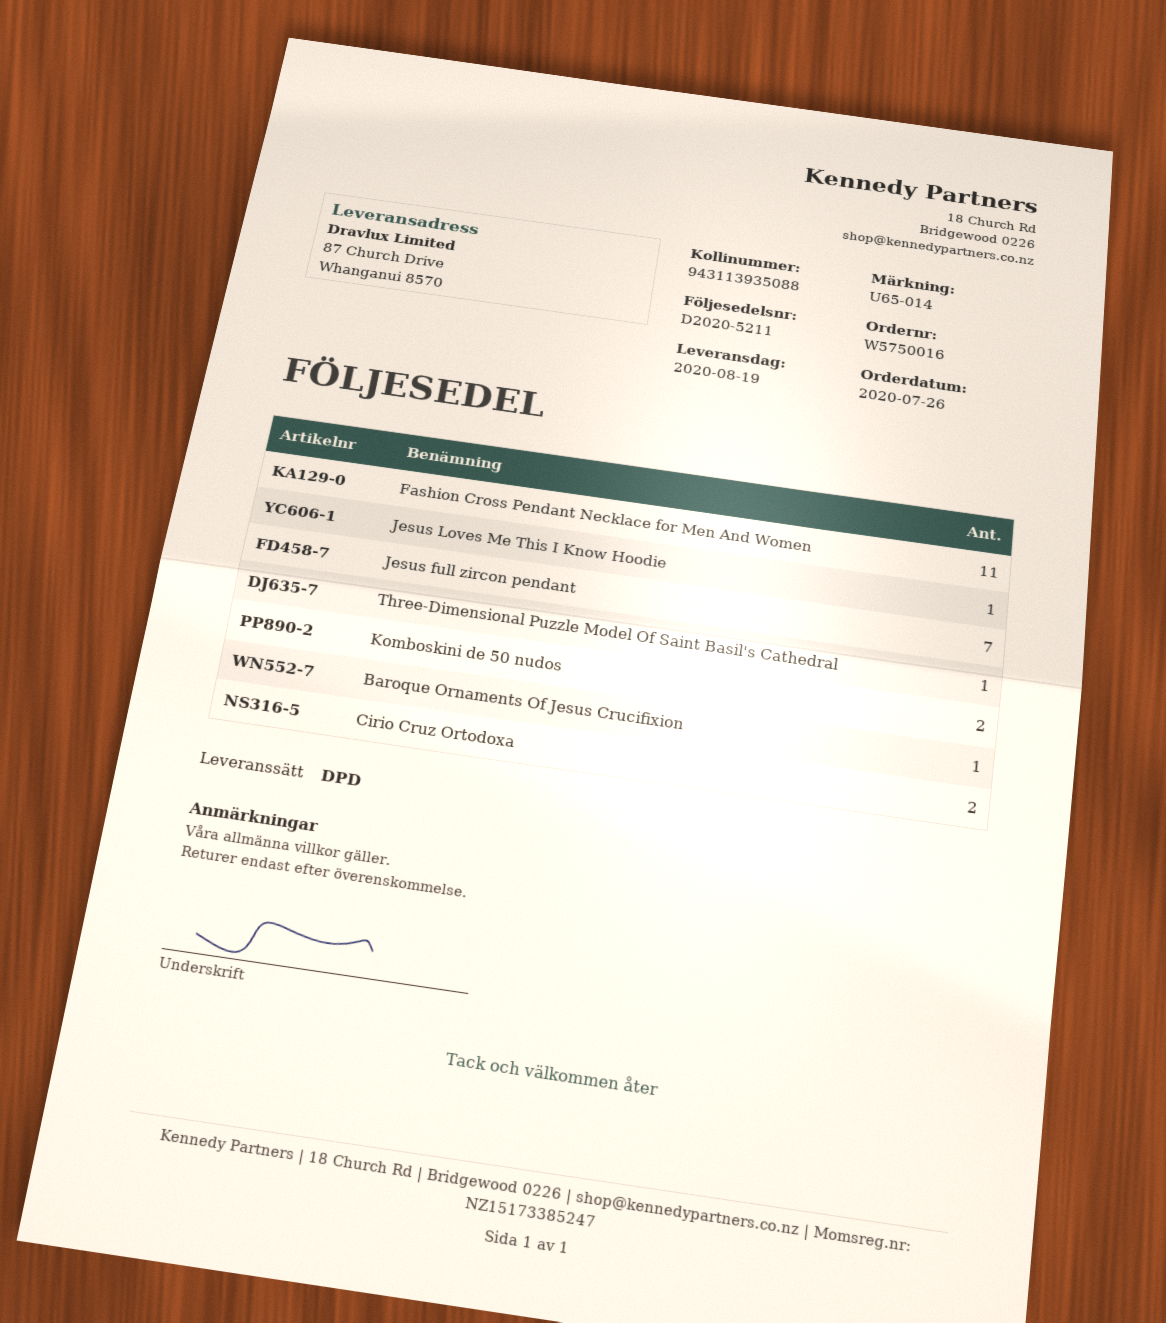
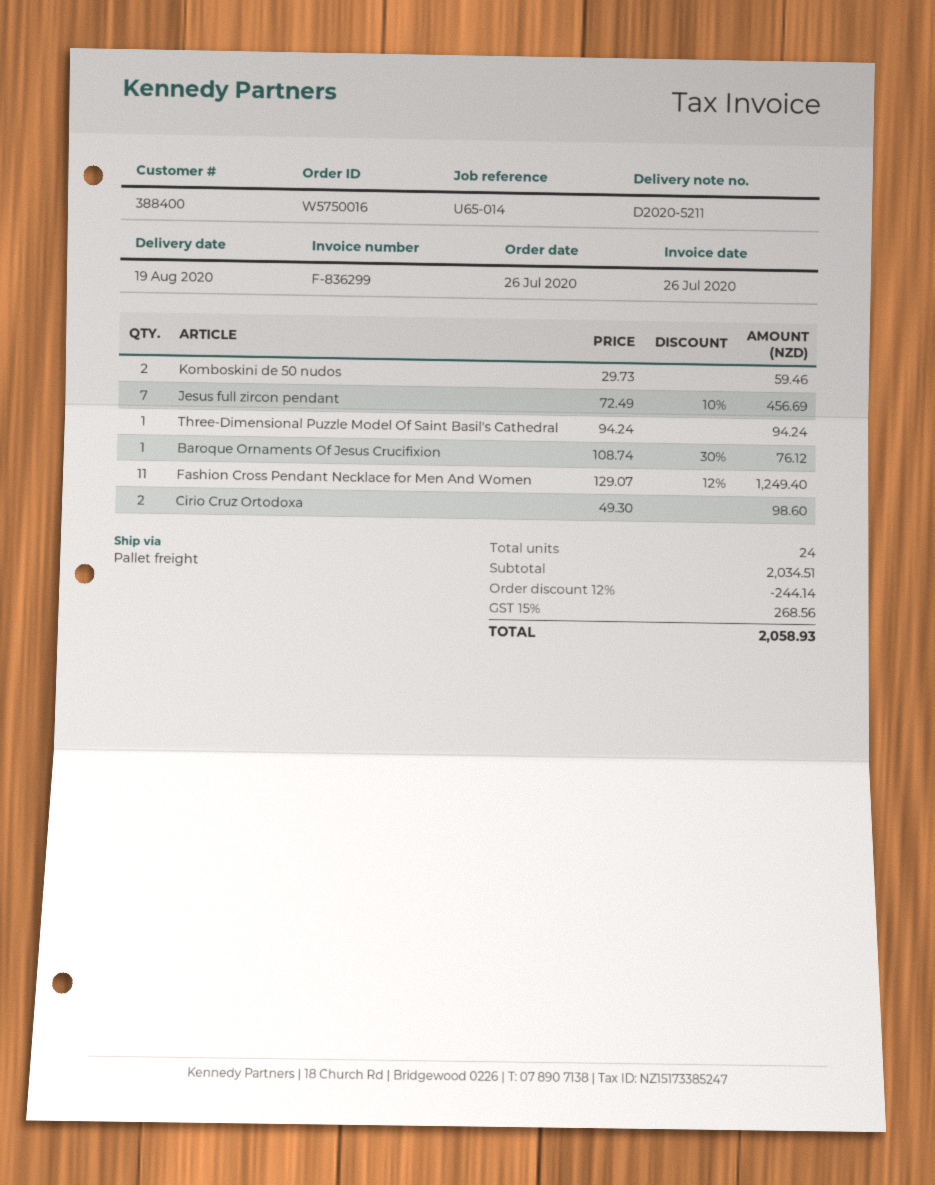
shipping method: DPD -> pallet freight
Jesus Loves Me This I Know Hoodie: 1 -> none

